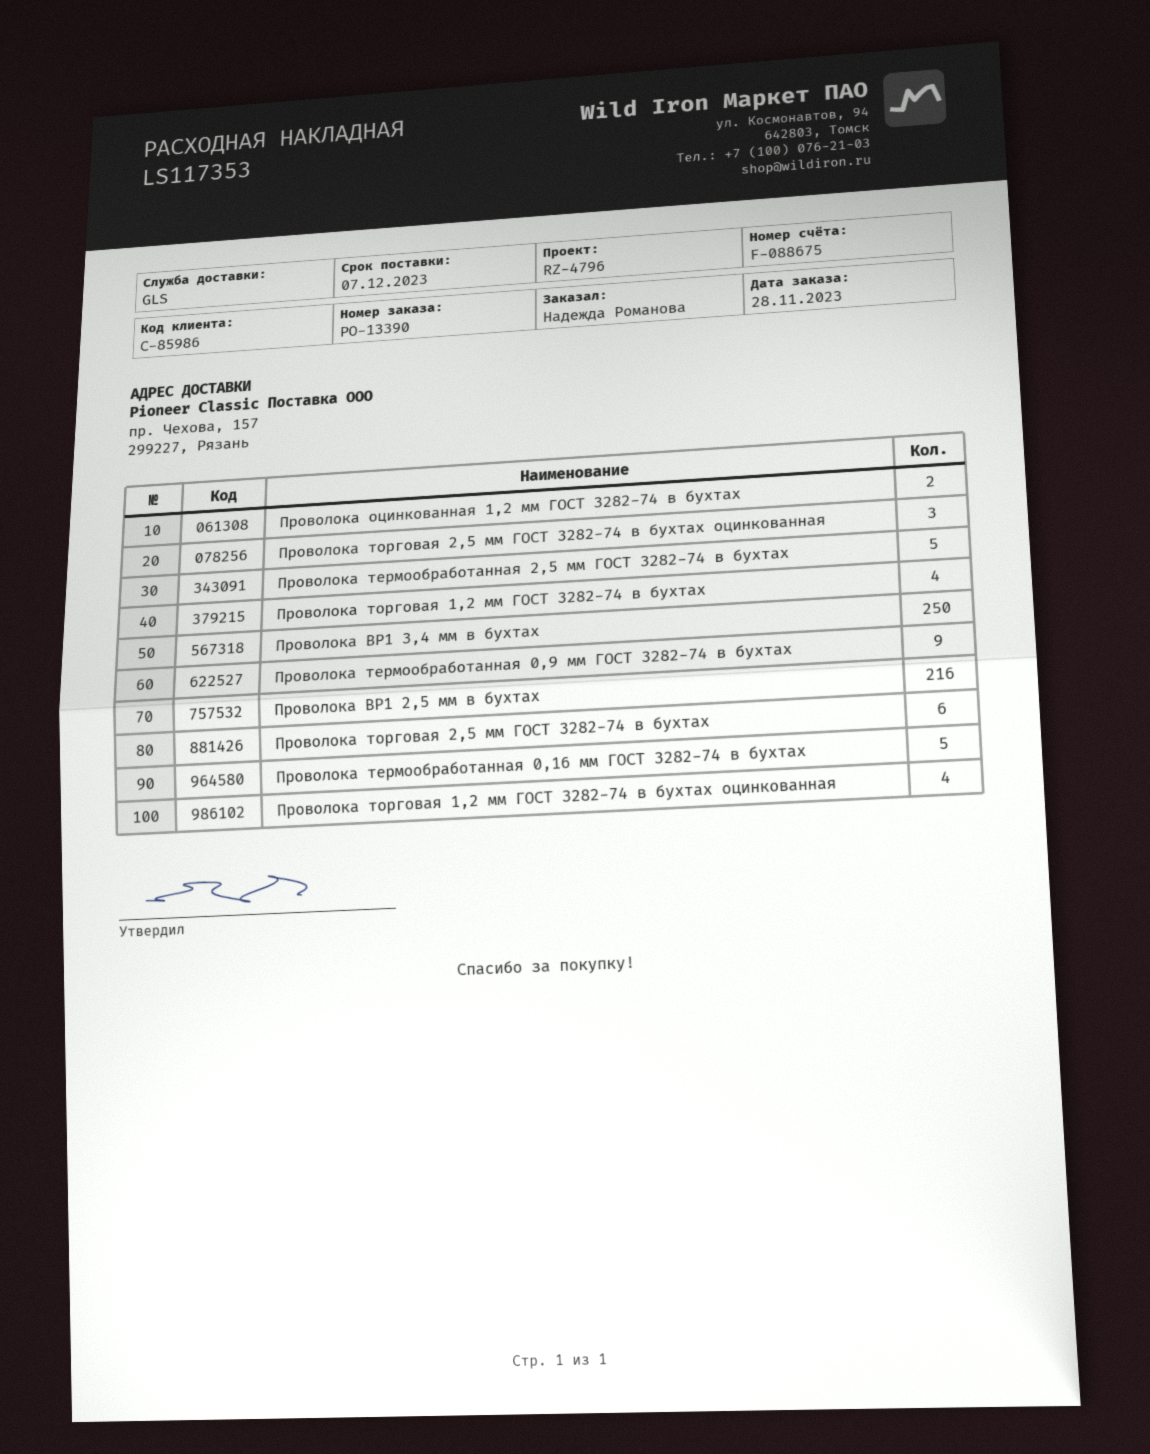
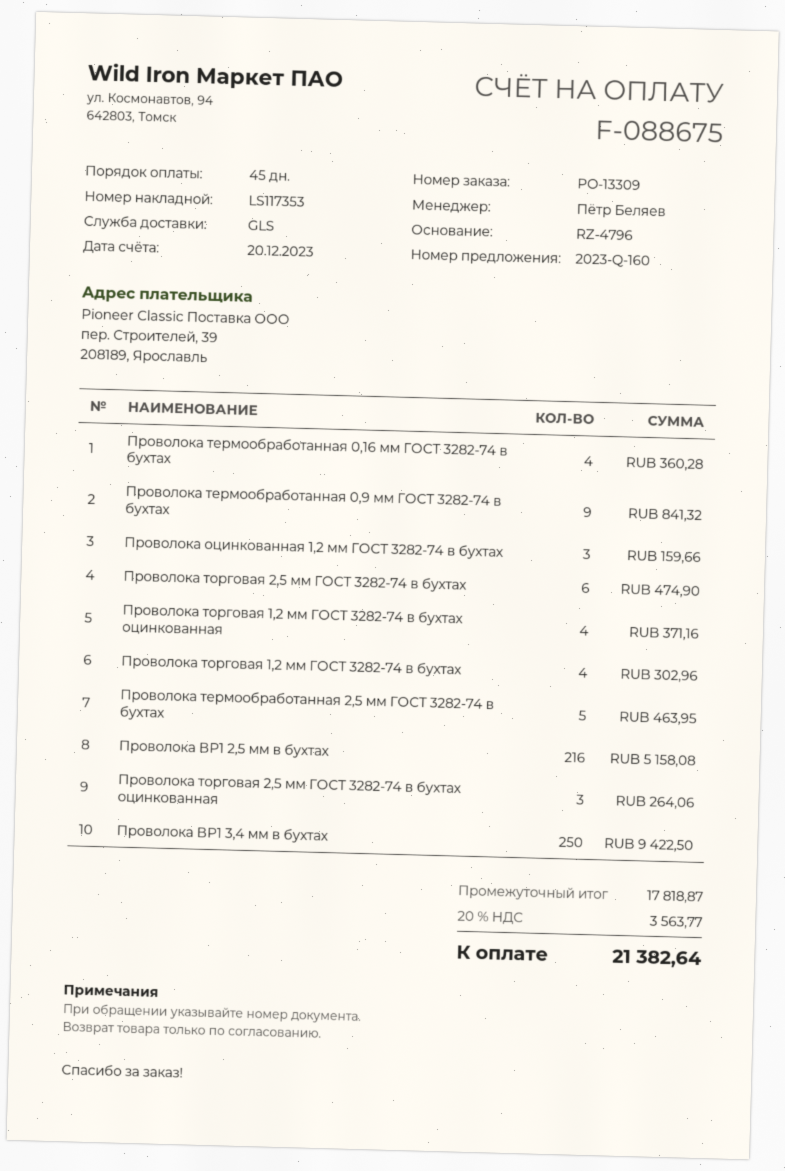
order number: PO-13390 -> PO-13309
Проволока оцинкованная 1,2 мм ГОСТ 3282-74 в бухтах: 2 -> 3
Проволока термообработанная 0,16 мм ГОСТ 3282-74 в бухтах: 5 -> 4

